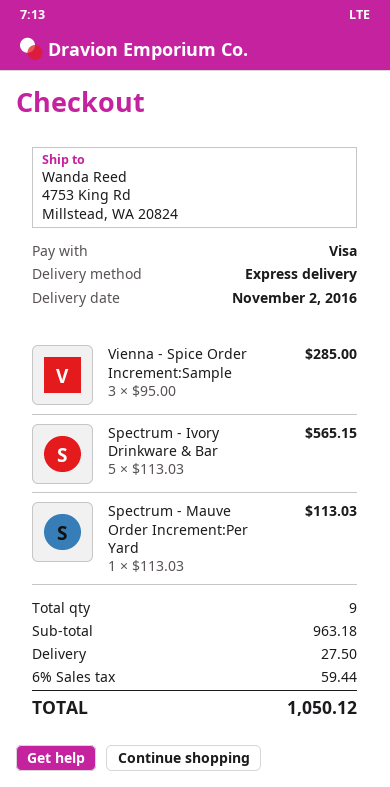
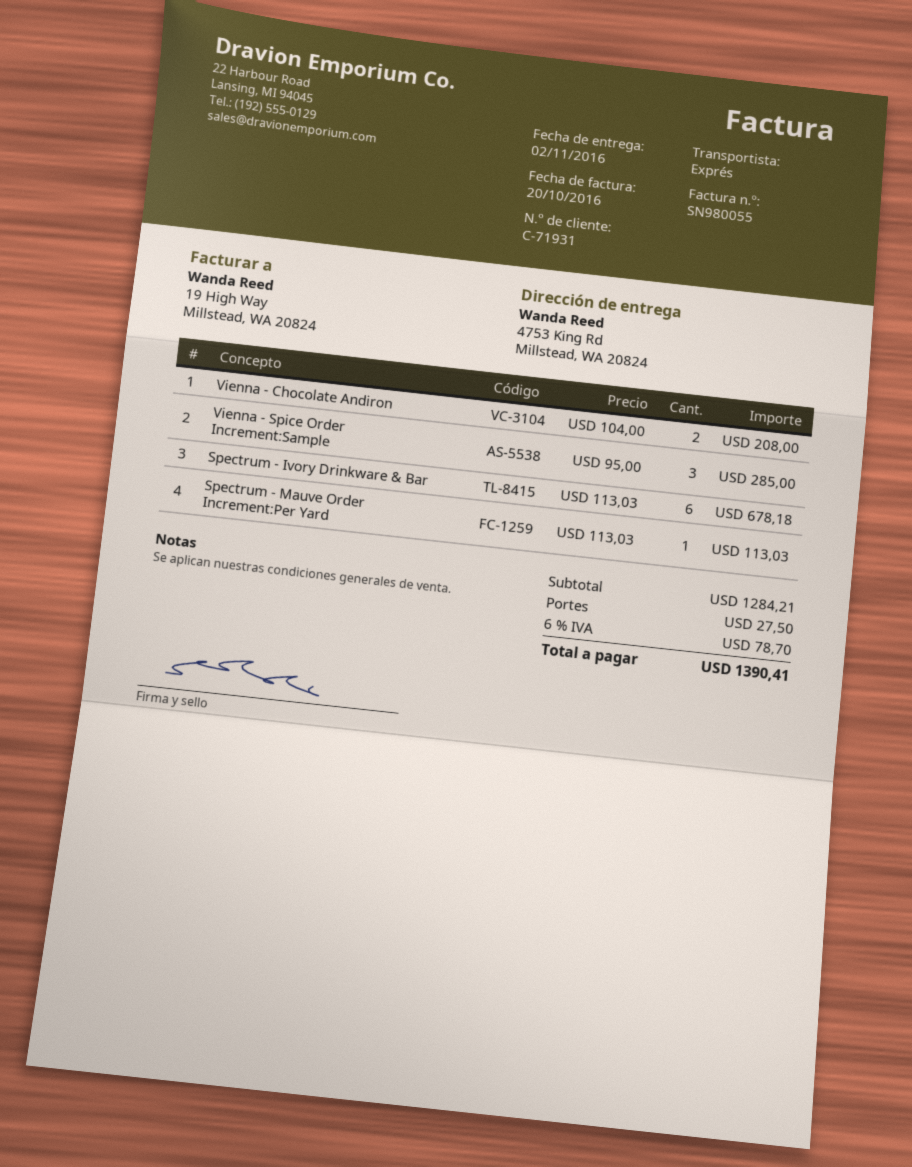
Spectrum - Ivory Drinkware & Bar: 5 x 113.03 = 565.15 -> 6 x 113.03 = 678.18
Vienna - Chocolate Andiron: none -> 2 x 104.00 = 208.00
subtotal: 963.18 -> 1284.21
tax: 6% = 59.44 -> 6% = 78.70
total: 1050.12 -> 1390.41

